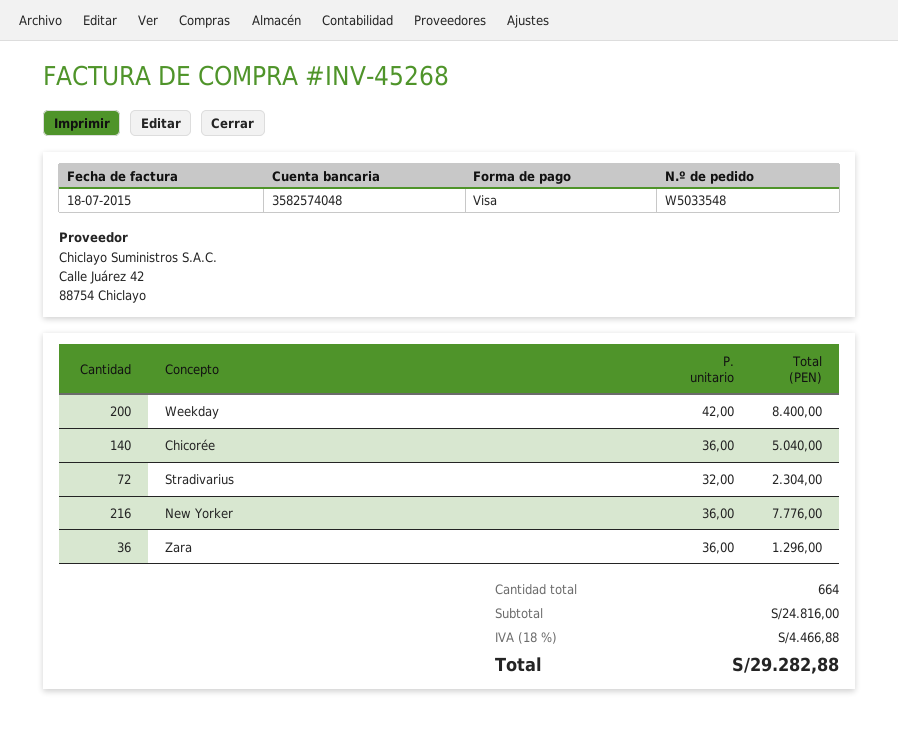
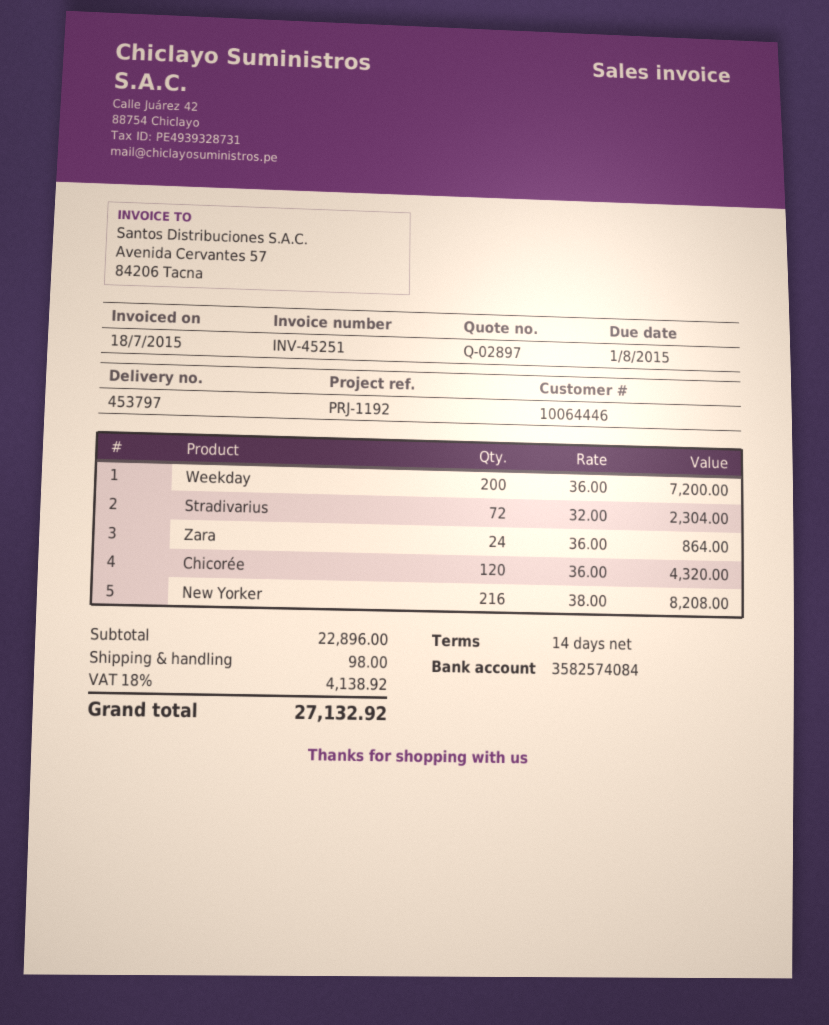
invoice number: INV-45268 -> INV-45251
bank account: 3582574048 -> 3582574084
Weekday: 200 x 42.00 = 8400.00 -> 200 x 36.00 = 7200.00
Chicorée: 140 x 36.00 = 5040.00 -> 120 x 36.00 = 4320.00
New Yorker: 216 x 36.00 = 7776.00 -> 216 x 38.00 = 8208.00
Zara: 36 x 36.00 = 1296.00 -> 24 x 36.00 = 864.00
subtotal: 24816.00 -> 22896.00
shipping: none -> 98.00
tax: 18% = 4466.88 -> 18% = 4138.92
total: 29282.88 -> 27132.92

